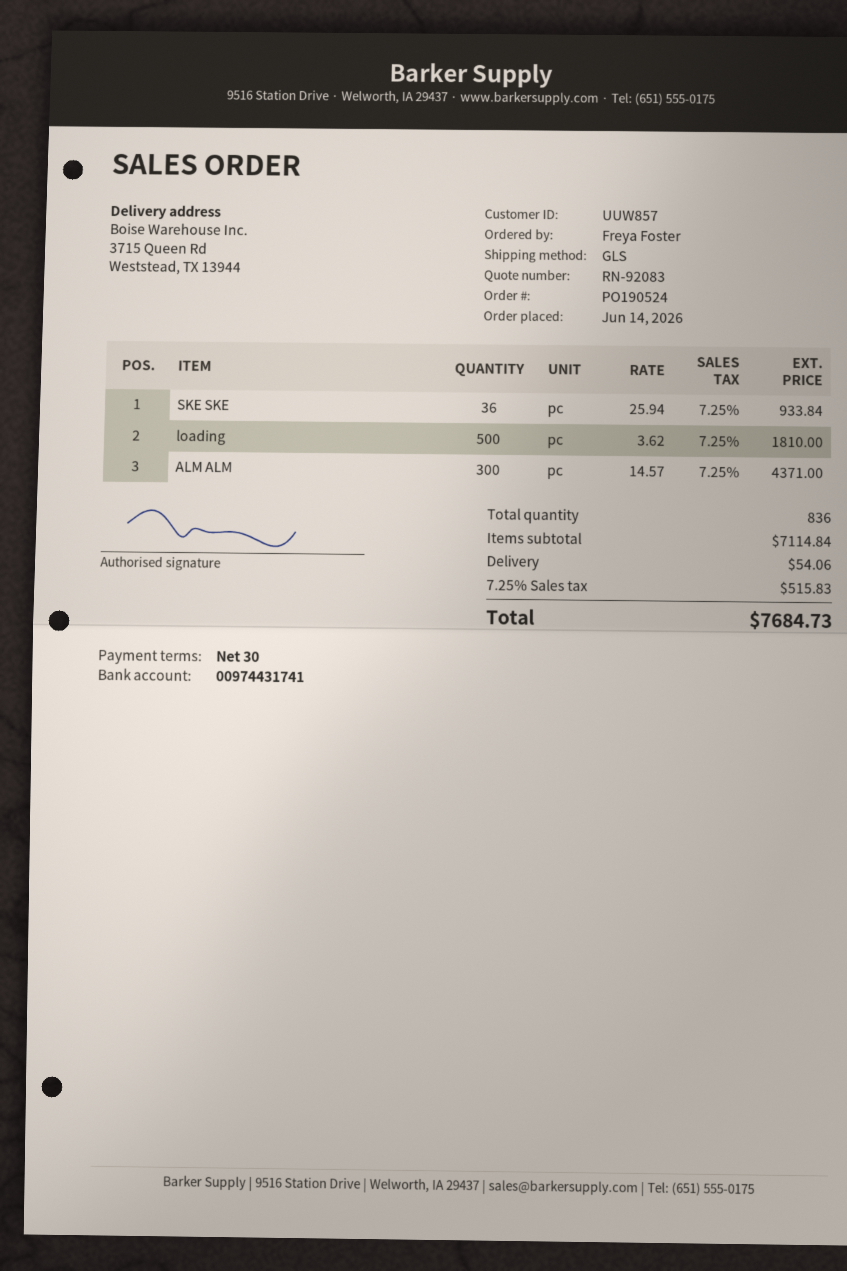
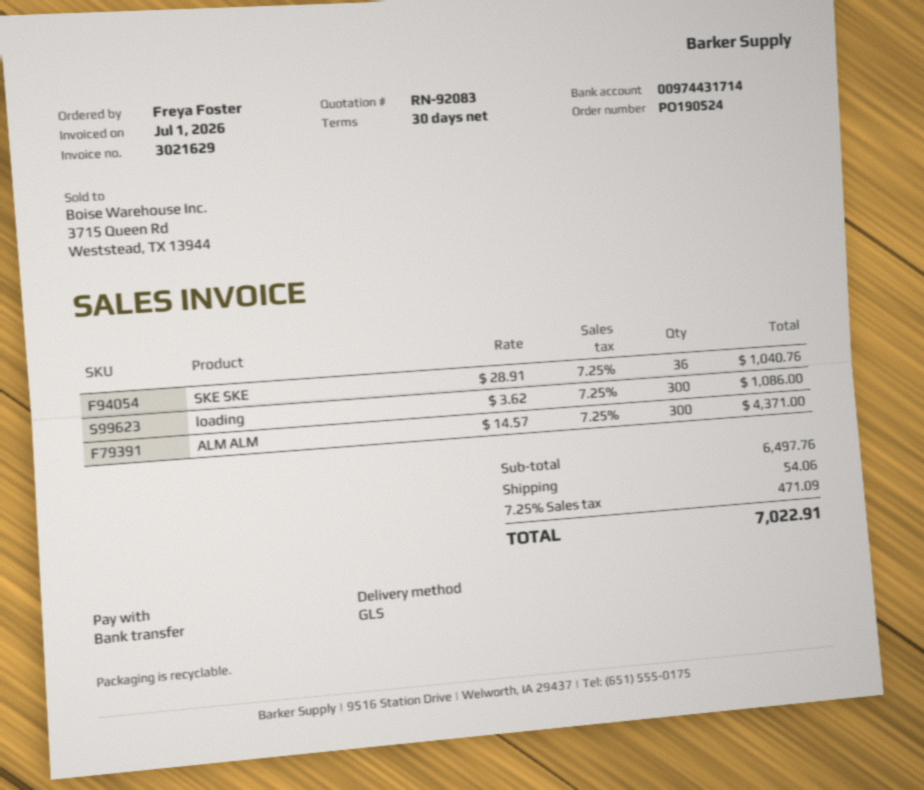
bank account: 00974431741 -> 00974431714
SKE SKE: 36 x 25.94 = 933.84 -> 36 x 28.91 = 1040.76
loading: 500 x 3.62 = 1810.00 -> 300 x 3.62 = 1086.00
subtotal: 7114.84 -> 6497.76
tax: 7.25% = 515.83 -> 7.25% = 471.09
total: 7684.73 -> 7022.91

